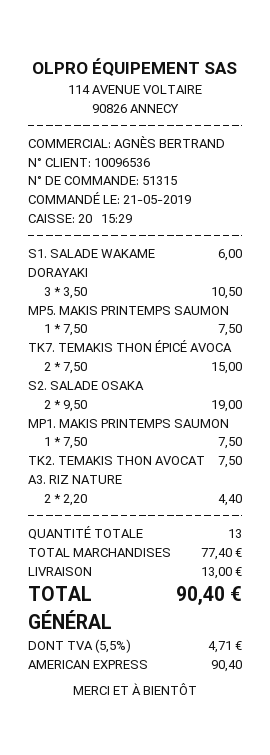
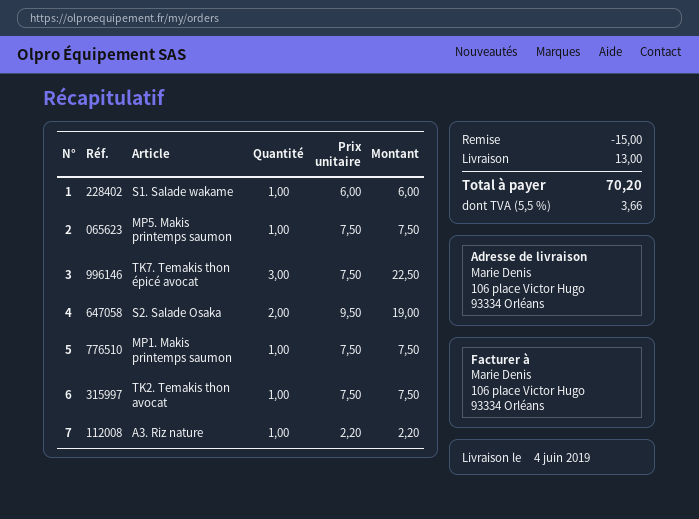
DORAYAKI: 3 x 3.50 = 10.50 -> none
TK7. TEMAKIS THON ÉPICÉ AVOCA: 2 x 7.50 = 15.00 -> 3 x 7.50 = 22.50
A3. RIZ NATURE: 2 x 2.20 = 4.40 -> 1 x 2.20 = 2.20
discount: none -> 15.00
tax: 5.5% = 4.71 -> 5.5% = 3.66
total: 90.40 -> 70.20

